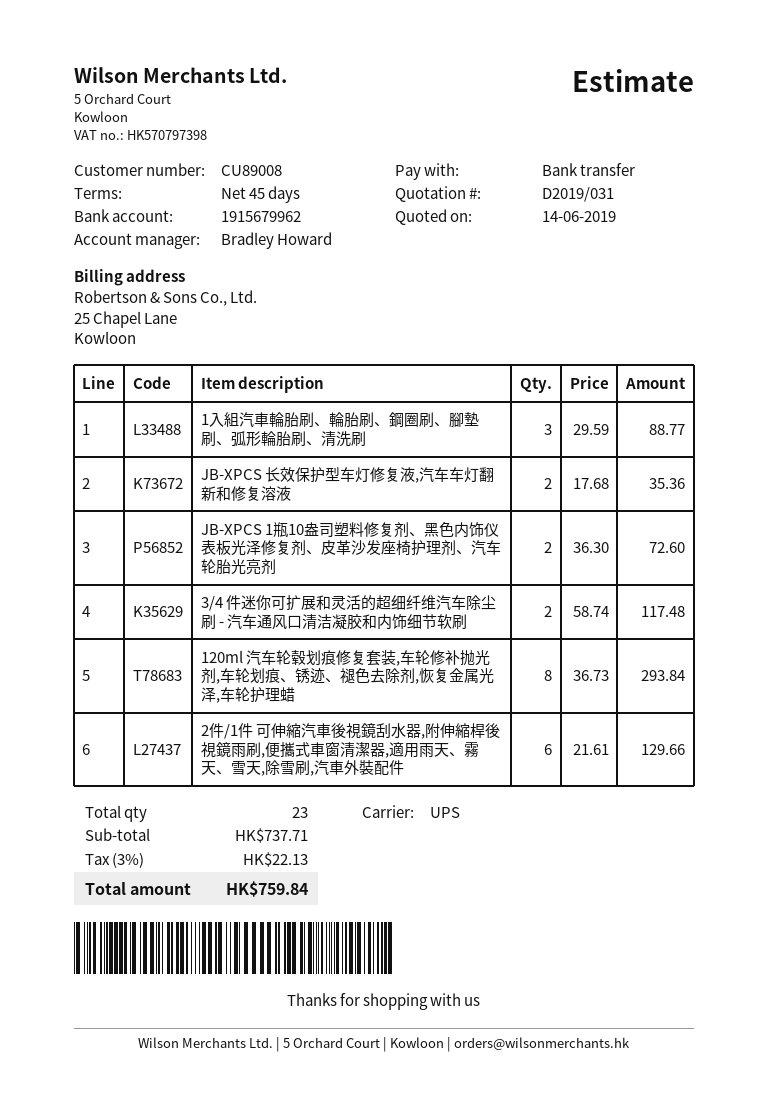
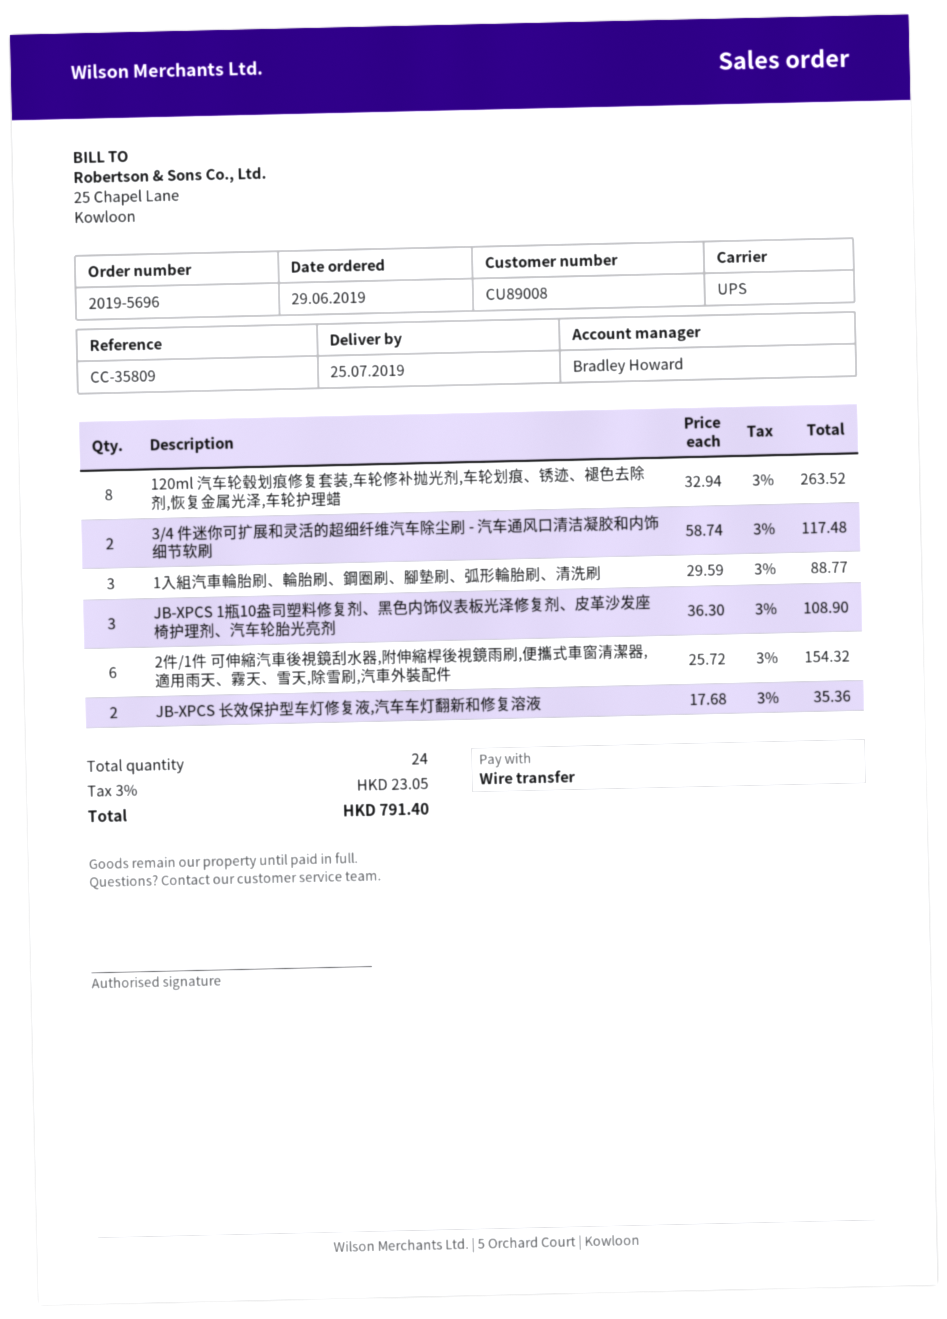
JB-XPCS 1瓶10盎司塑料修复剂、黑色内饰仪表板光泽修复剂、皮革沙发座椅护理剂、汽车轮胎光亮剂: 2 x 36.30 = 72.60 -> 3 x 36.30 = 108.90
120ml 汽车轮毂划痕修复套装,车轮修补抛光剂,车轮划痕、锈迹、褪色去除剂,恢复金属光泽,车轮护理蜡: 8 x 36.73 = 293.84 -> 8 x 32.94 = 263.52
2件/1件 可伸縮汽車後視鏡刮水器,附伸縮桿後視鏡雨刷,便攜式車窗清潔器,適用雨天、霧天、雪天,除雪刷,汽車外裝配件: 6 x 21.61 = 129.66 -> 6 x 25.72 = 154.32
total quantity: 23 -> 24
tax: 3% = 22.13 -> 3% = 23.05
total: 759.84 -> 791.40

